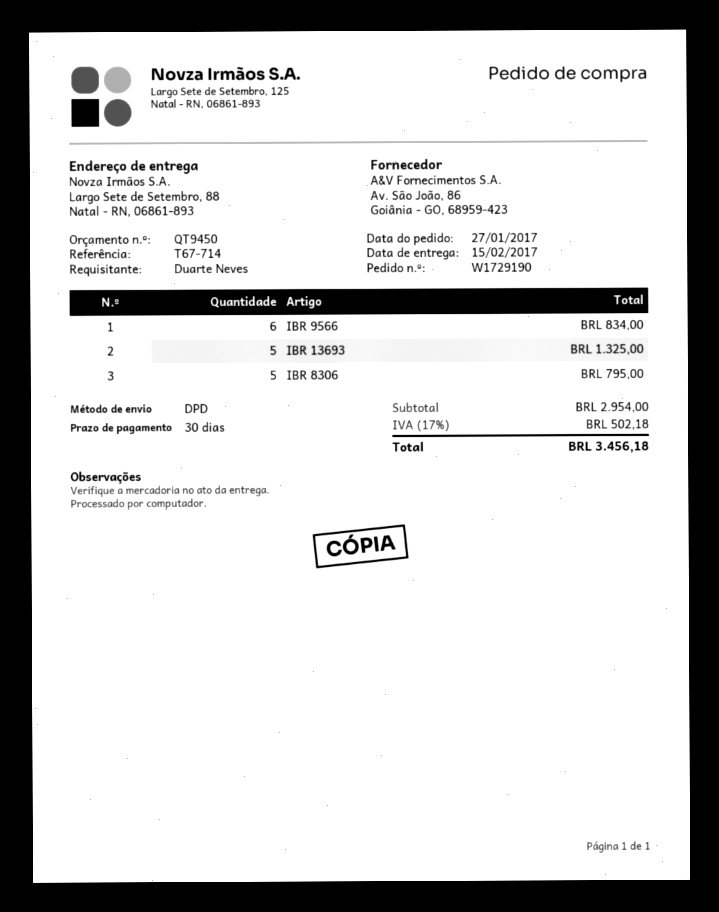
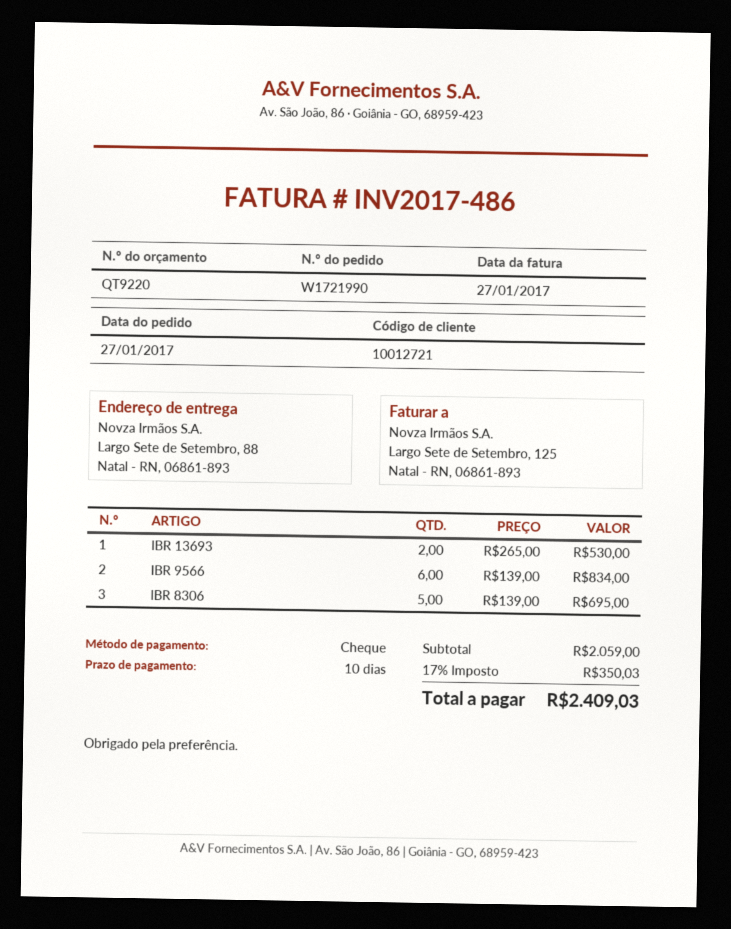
quote number: QT9450 -> QT9220
order number: W1729190 -> W1721990
payment terms: 30 days -> 10 days
IBR 13693: 5 for 1325.00 -> 2 for 530.00
IBR 8306: 5 for 795.00 -> 5 for 695.00
subtotal: 2954.00 -> 2059.00
tax: 17% = 502.18 -> 17% = 350.03
total: 3456.18 -> 2409.03

